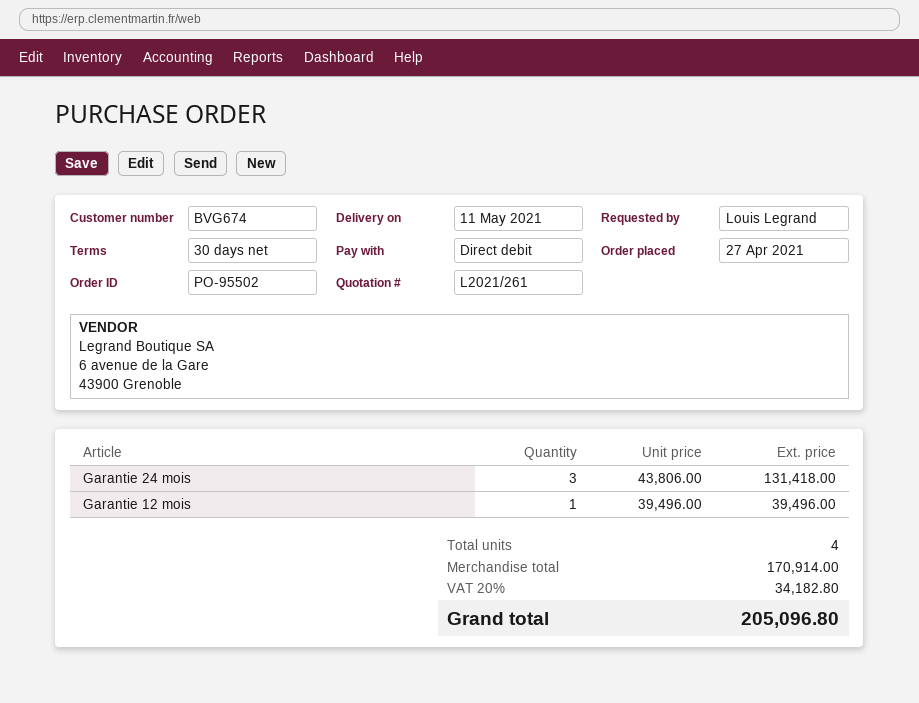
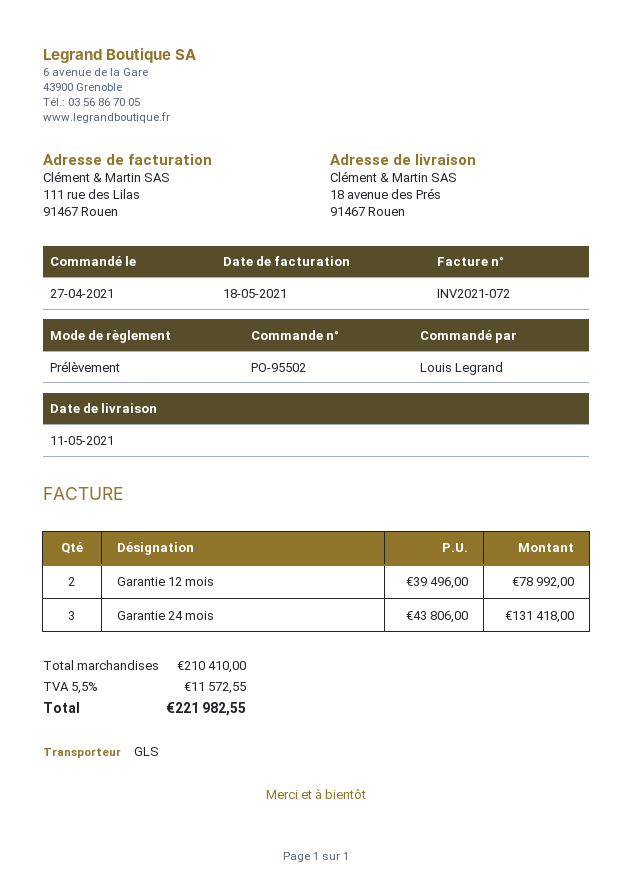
Garantie 12 mois: 1 x 39496.00 = 39496.00 -> 2 x 39496.00 = 78992.00
subtotal: 170914.00 -> 210410.00
tax: 20% = 34182.80 -> 5.5% = 11572.55
total: 205096.80 -> 221982.55

